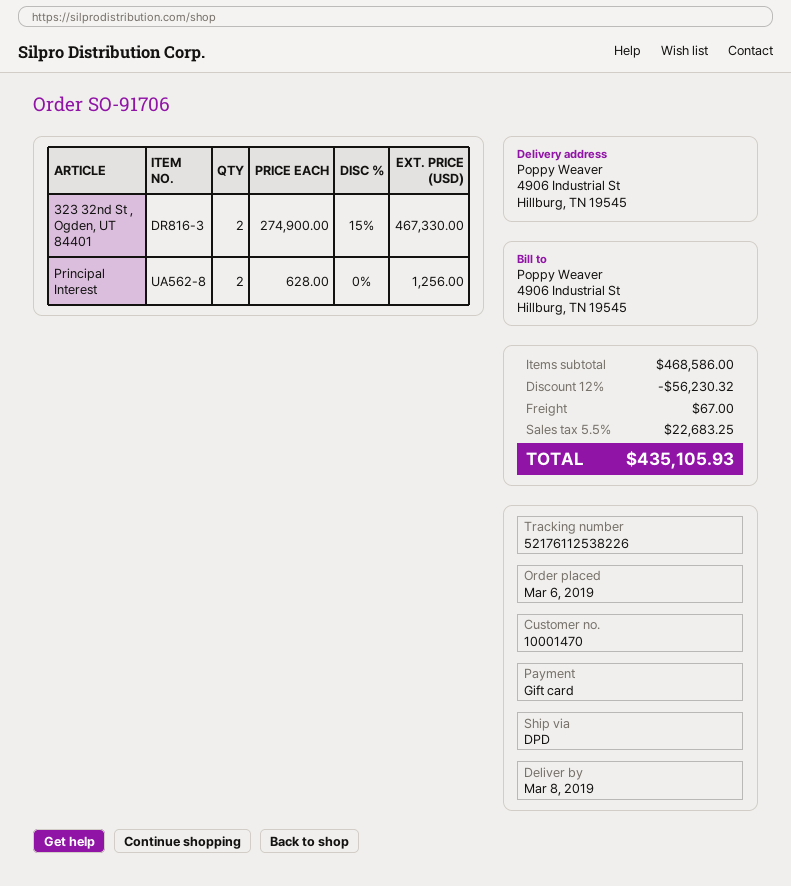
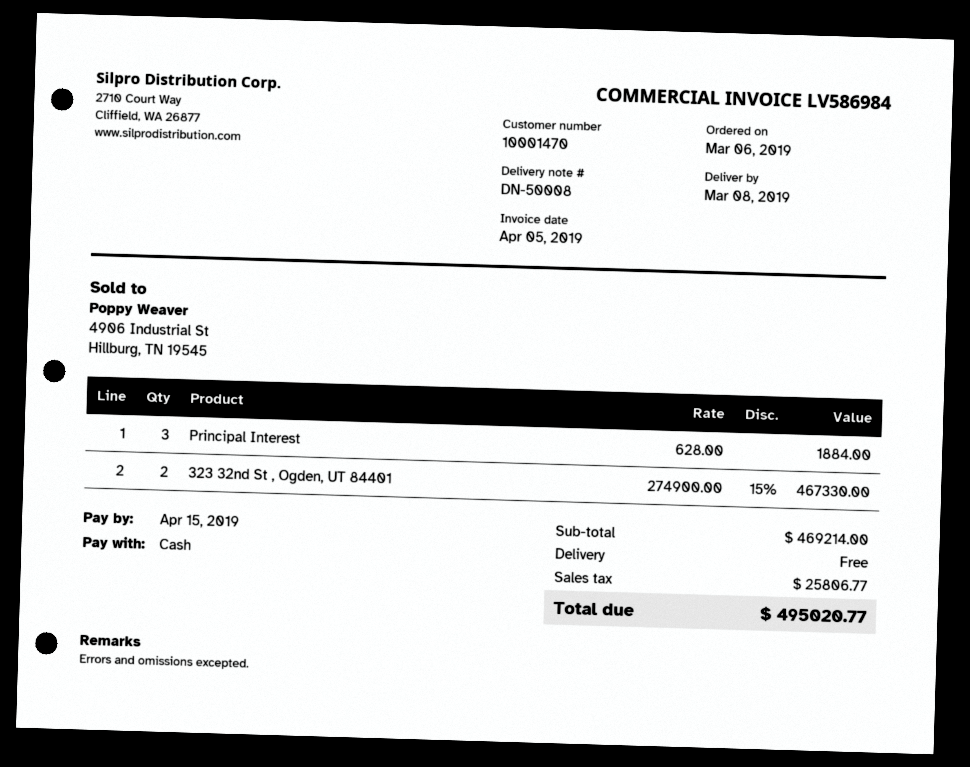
payment method: gift card -> cash
Principal Interest: 2 x 628.00 = 1256.00 -> 3 x 628.00 = 1884.00
subtotal: 468586.00 -> 469214.00
discount: 12% = 56230.32 -> none
shipping: 67.00 -> 0.00
tax: 22683.25 -> 25806.77
total: 435105.93 -> 495020.77

